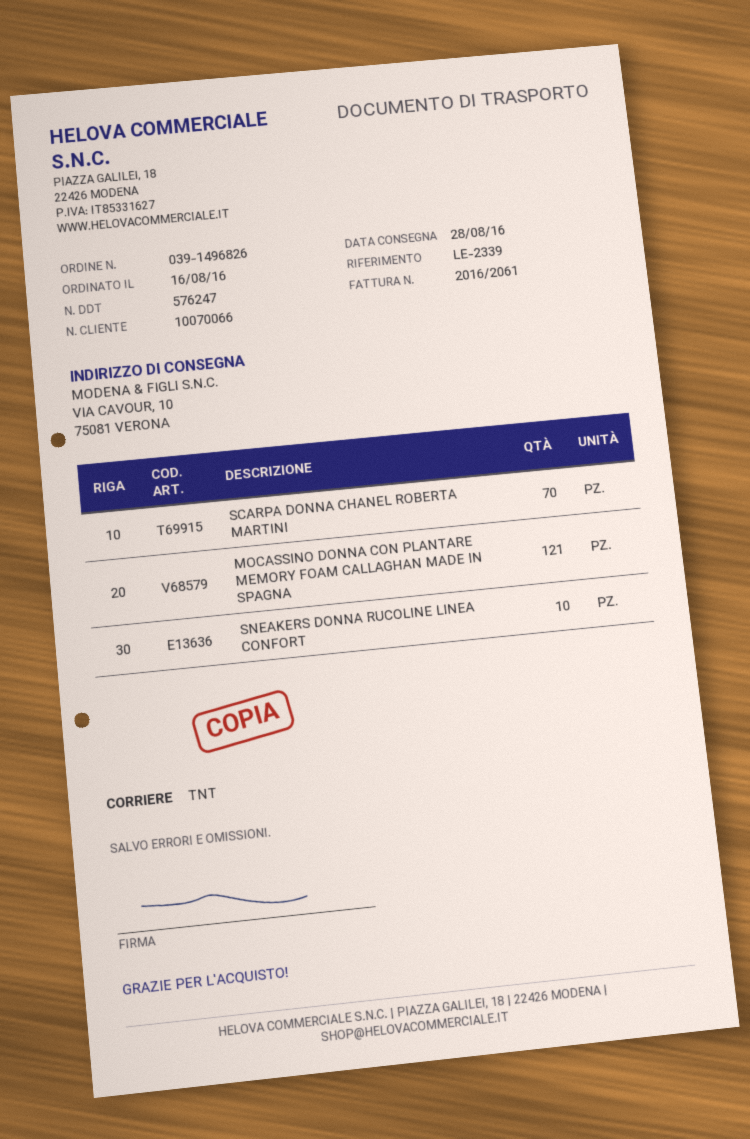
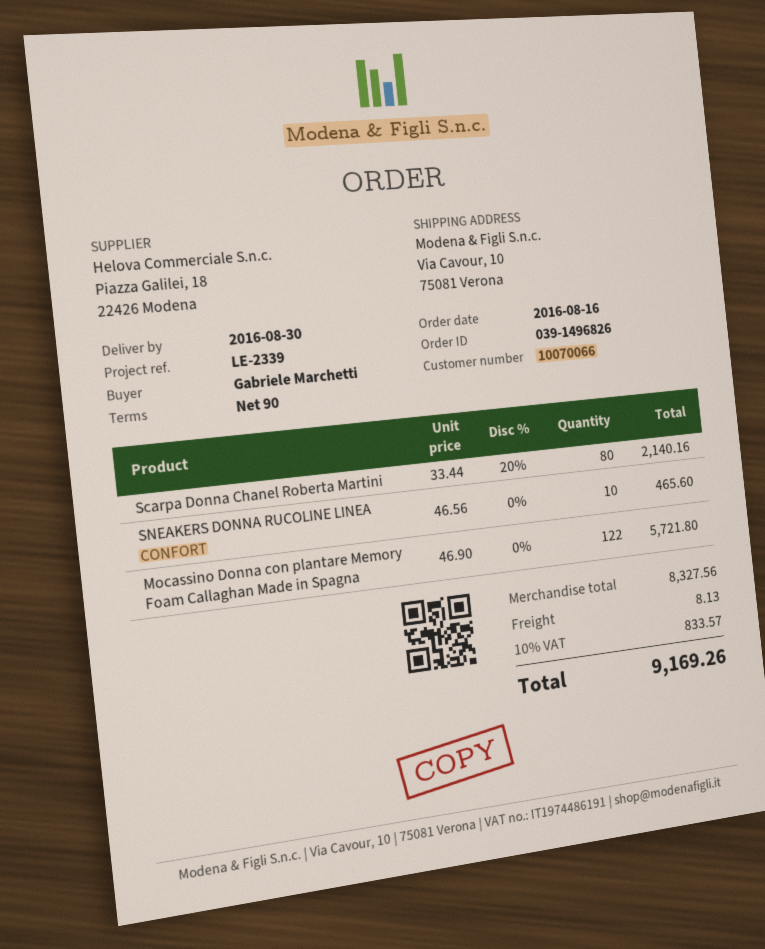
delivery date: 2016-08-28 -> 2016-08-30
SCARPA DONNA CHANEL ROBERTA MARTINI: 70 -> 80
MOCASSINO DONNA CON PLANTARE MEMORY FOAM CALLAGHAN MADE IN SPAGNA: 121 -> 122

